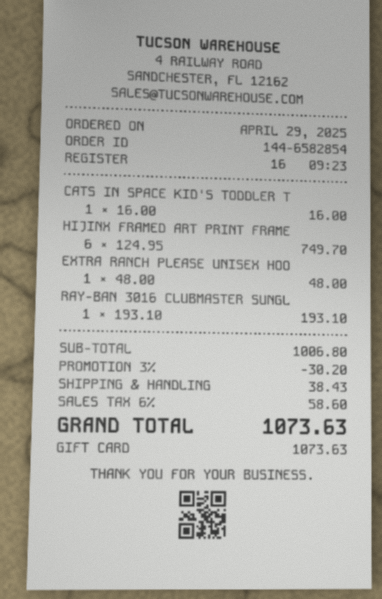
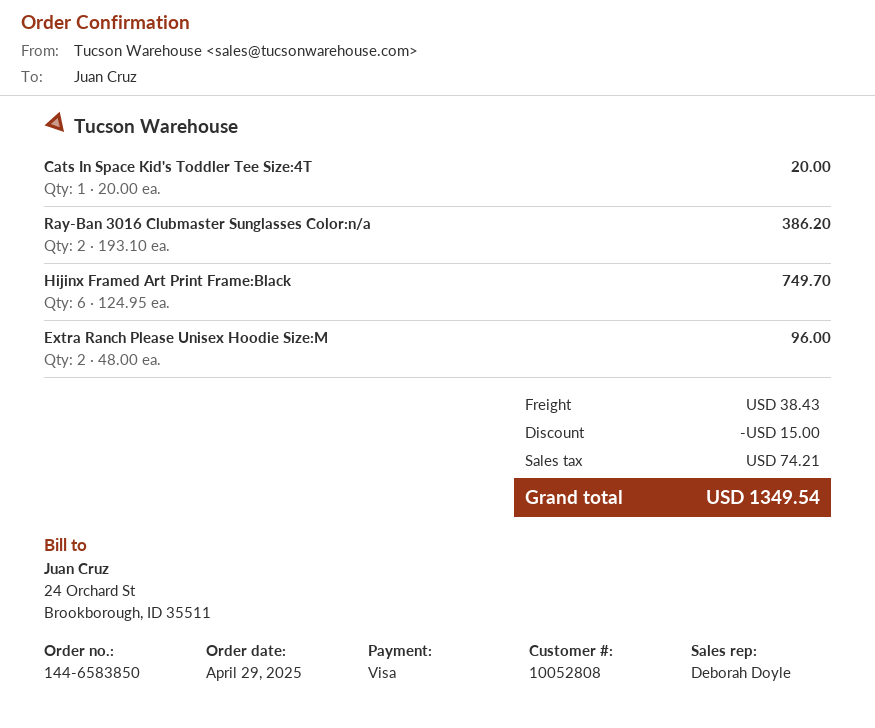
order number: 144-6582854 -> 144-6583850
payment method: gift card -> Visa
CATS IN SPACE KID'S TODDLER T: 1 x 16.00 = 16.00 -> 1 x 20.00 = 20.00
EXTRA RANCH PLEASE UNISEX HOO: 1 x 48.00 = 48.00 -> 2 x 48.00 = 96.00
RAY-BAN 3016 CLUBMASTER SUNGL: 1 x 193.10 = 193.10 -> 2 x 193.10 = 386.20
discount: 30.20 -> 15.00
tax: 58.60 -> 74.21
total: 1073.63 -> 1349.54

